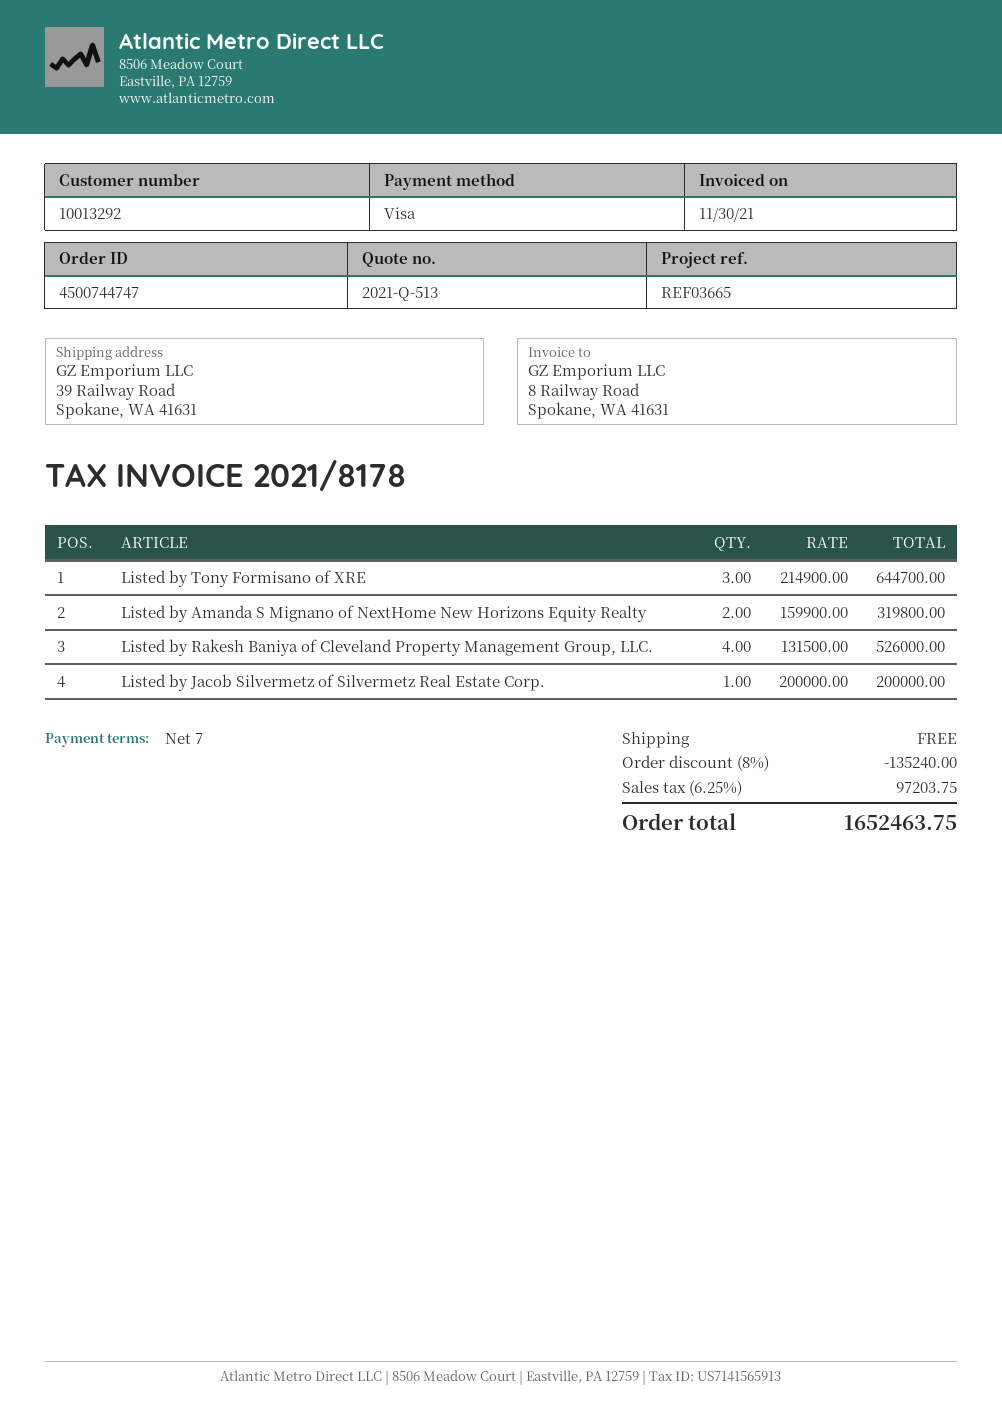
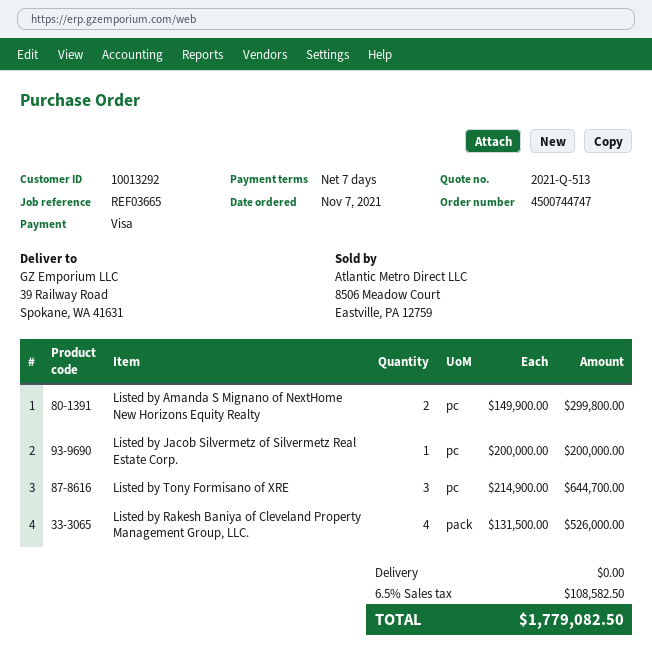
Listed by Amanda S Mignano of NextHome New Horizons Equity Realty: 2 x 159900.00 = 319800.00 -> 2 x 149900.00 = 299800.00
discount: 8% = 135240.00 -> none
tax: 6.25% = 97203.75 -> 6.5% = 108582.50
total: 1652463.75 -> 1779082.50

